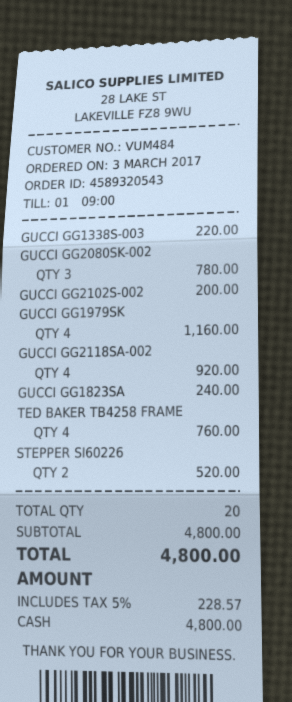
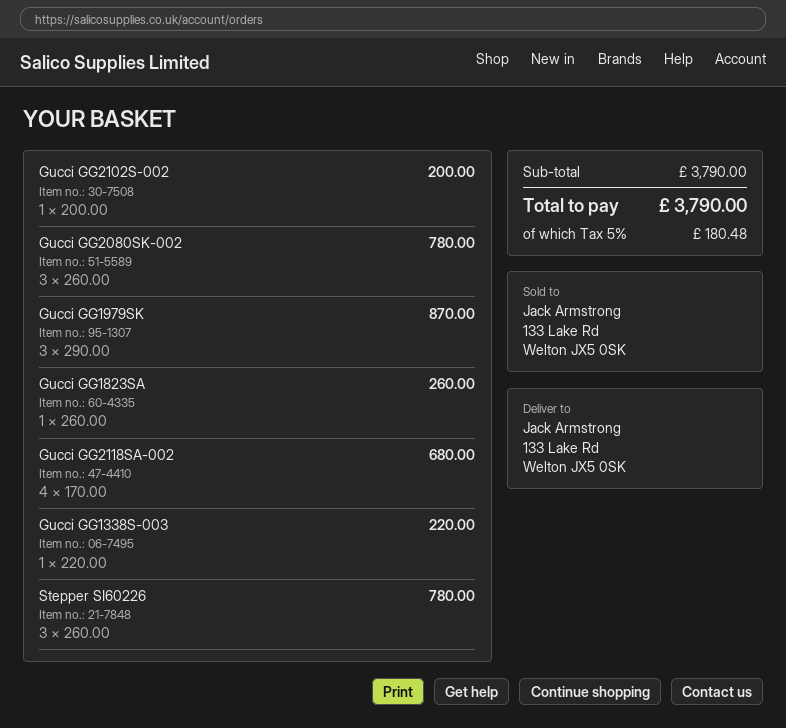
GUCCI GG1979SK: 4 for 1160.00 -> 3 for 870.00
GUCCI GG2118SA-002: 4 for 920.00 -> 4 for 680.00
GUCCI GG1823SA: 1 for 240.00 -> 1 for 260.00
TED BAKER TB4258 FRAME: 4 for 760.00 -> none
STEPPER SI60226: 2 for 520.00 -> 3 for 780.00
subtotal: 4800.00 -> 3790.00
tax: 5% = 228.57 -> 5% = 180.48
total: 4800.00 -> 3790.00

